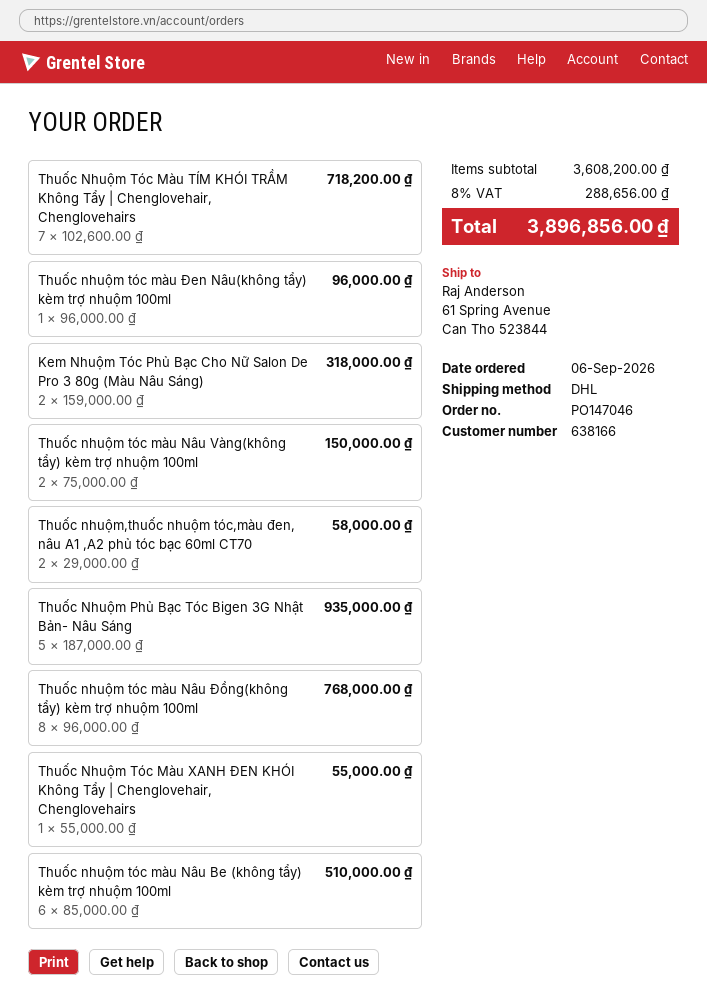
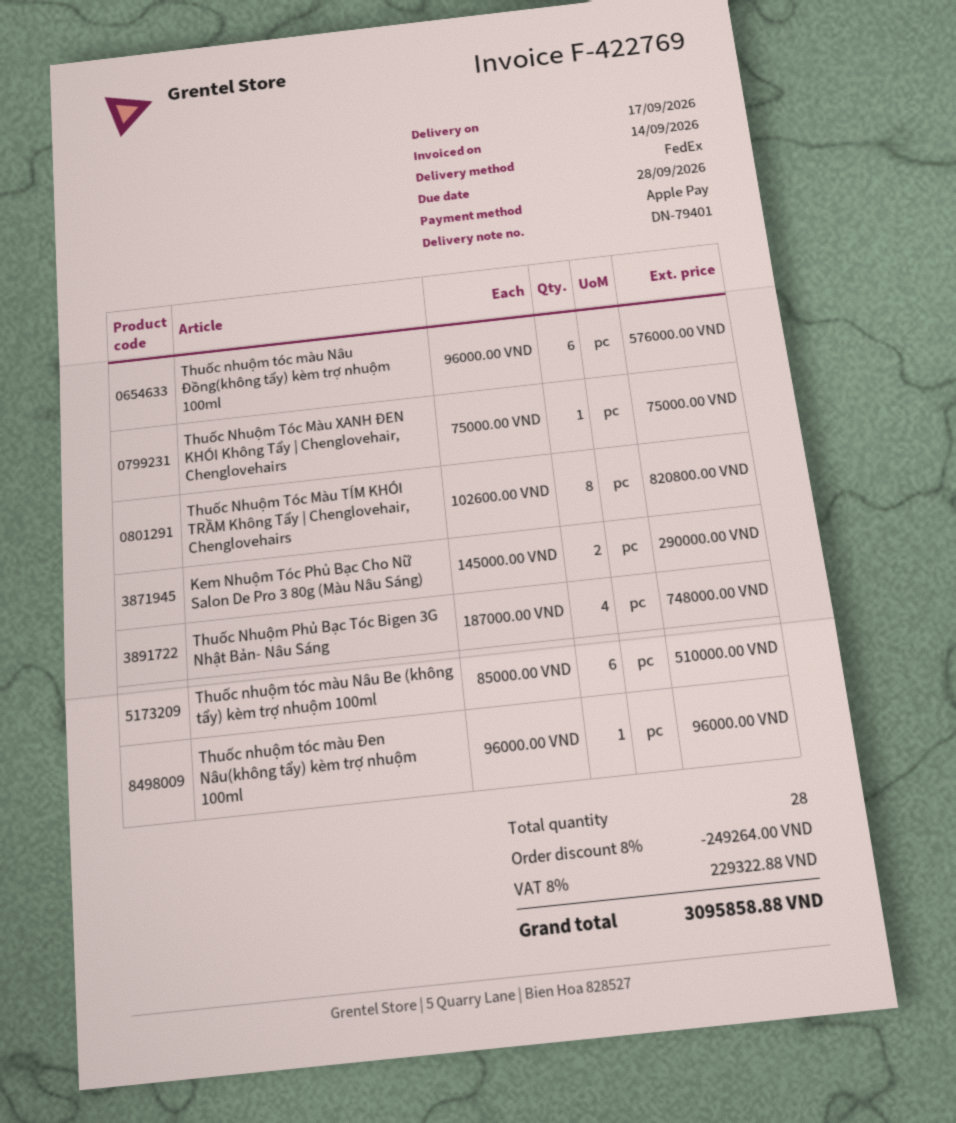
shipping method: DHL -> FedEx
Thuốc Nhuộm Tóc Màu TÍM KHÓI TRẦM Không Tẩy | Chenglovehair, Chenglovehairs: 7 x 102600.00 = 718200.00 -> 8 x 102600.00 = 820800.00
Kem Nhuộm Tóc Phủ Bạc Cho Nữ Salon De Pro 3 80g (Màu Nâu Sáng): 2 x 159000.00 = 318000.00 -> 2 x 145000.00 = 290000.00
Thuốc nhuộm tóc màu Nâu Vàng(không tẩy) kèm trợ nhuộm 100ml: 2 x 75000.00 = 150000.00 -> none
Thuốc nhuộm,thuốc nhuộm tóc,màu đen, nâu A1 ,A2 phủ tóc bạc 60ml CT70: 2 x 29000.00 = 58000.00 -> none
Thuốc Nhuộm Phủ Bạc Tóc Bigen 3G Nhật Bản- Nâu Sáng: 5 x 187000.00 = 935000.00 -> 4 x 187000.00 = 748000.00
Thuốc nhuộm tóc màu Nâu Đồng(không tẩy) kèm trợ nhuộm 100ml: 8 x 96000.00 = 768000.00 -> 6 x 96000.00 = 576000.00
Thuốc Nhuộm Tóc Màu XANH ĐEN KHÓI Không Tẩy | Chenglovehair, Chenglovehairs: 1 x 55000.00 = 55000.00 -> 1 x 75000.00 = 75000.00
discount: none -> 8% = 249264.00
tax: 8% = 288656.00 -> 8% = 229322.88
total: 3896856.00 -> 3095858.88

